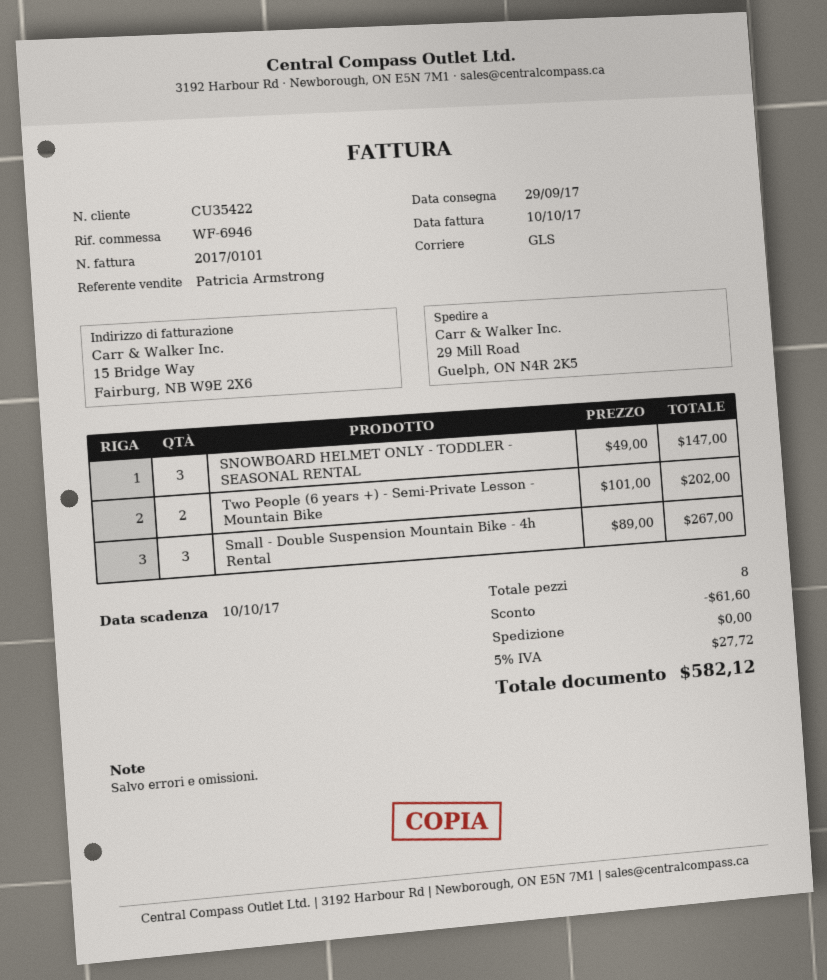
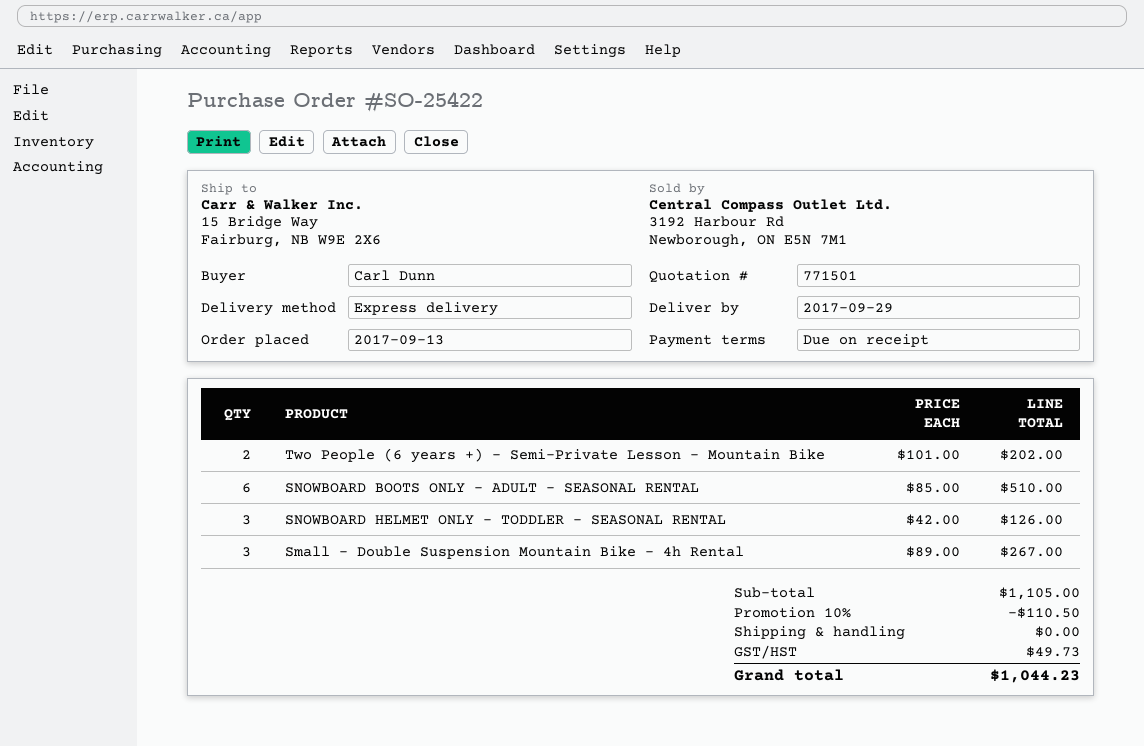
shipping method: GLS -> express
ship to: 29 Mill Road, Guelph, ON N4R 2K5 -> 15 Bridge Way, Fairburg, NB W9E 2X6
SNOWBOARD HELMET ONLY - TODDLER - SEASONAL RENTAL: 3 x 49.00 = 147.00 -> 3 x 42.00 = 126.00
SNOWBOARD BOOTS ONLY – ADULT – SEASONAL RENTAL: none -> 6 x 85.00 = 510.00
discount: 61.60 -> 110.50
tax: 27.72 -> 49.73
total: 582.12 -> 1044.23

